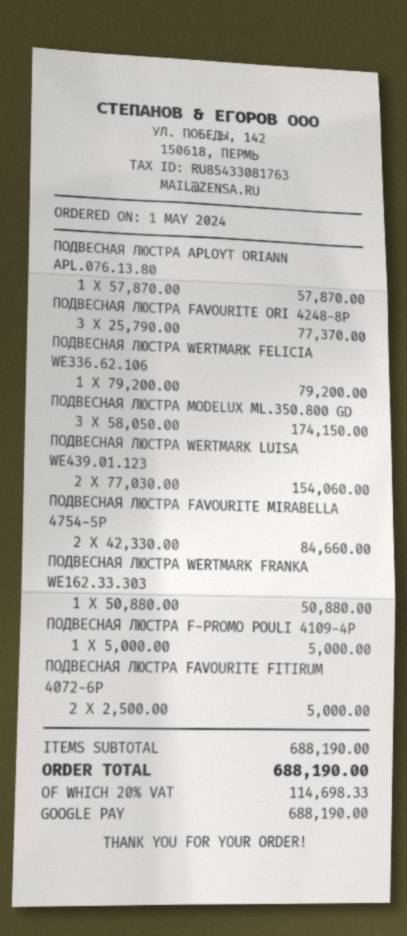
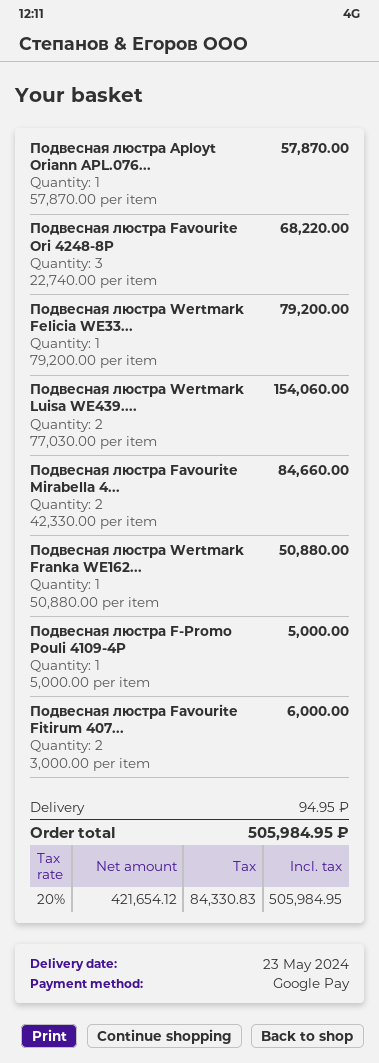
ПОДВЕСНАЯ ЛЮСТРА FAVOURITE ORI 4248-8P: 3 x 25790.00 = 77370.00 -> 3 x 22740.00 = 68220.00
ПОДВЕСНАЯ ЛЮСТРА MODELUX ML.350.800 GD: 3 x 58050.00 = 174150.00 -> none
ПОДВЕСНАЯ ЛЮСТРА FAVOURITE FITIRUM 4072-6P: 2 x 2500.00 = 5000.00 -> 2 x 3000.00 = 6000.00
shipping: none -> 94.95
tax: 20% = 114698.33 -> 20% = 84330.83
total: 688190.00 -> 505984.95

